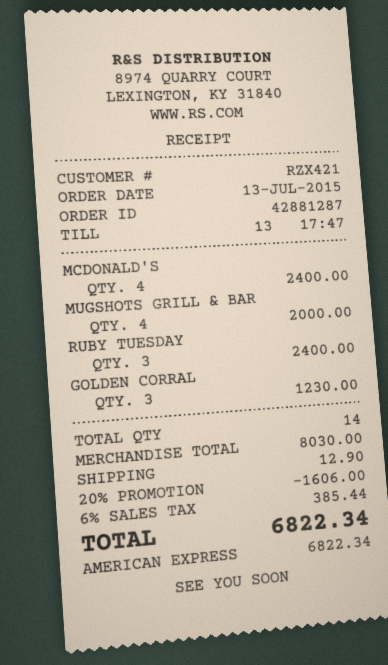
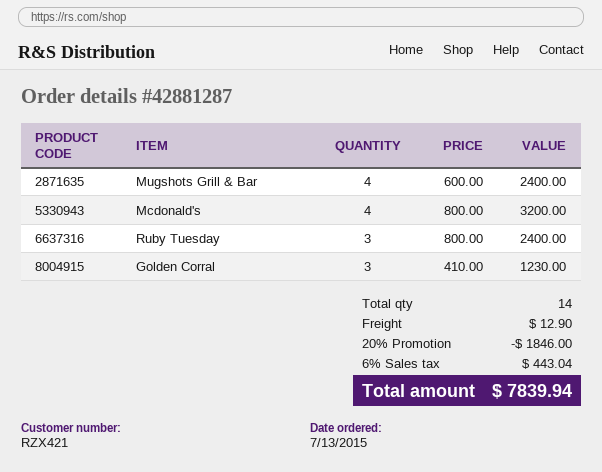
MCDONALD'S: 4 for 2400.00 -> 4 for 3200.00
MUGSHOTS GRILL & BAR: 4 for 2000.00 -> 4 for 2400.00
discount: 20% = 1606.00 -> 20% = 1846.00
tax: 6% = 385.44 -> 6% = 443.04
total: 6822.34 -> 7839.94

